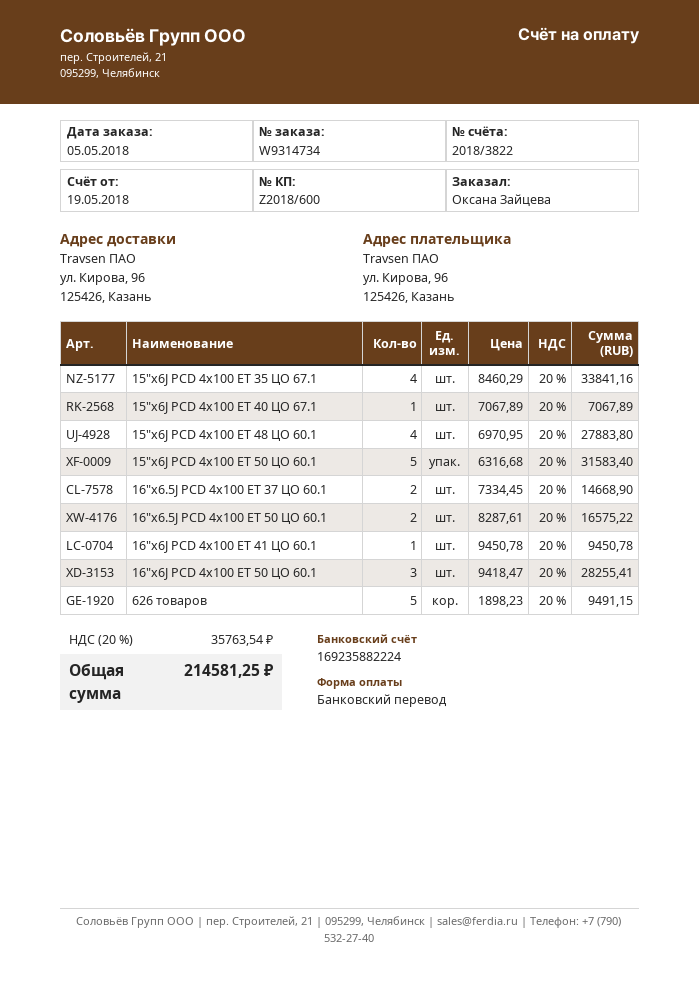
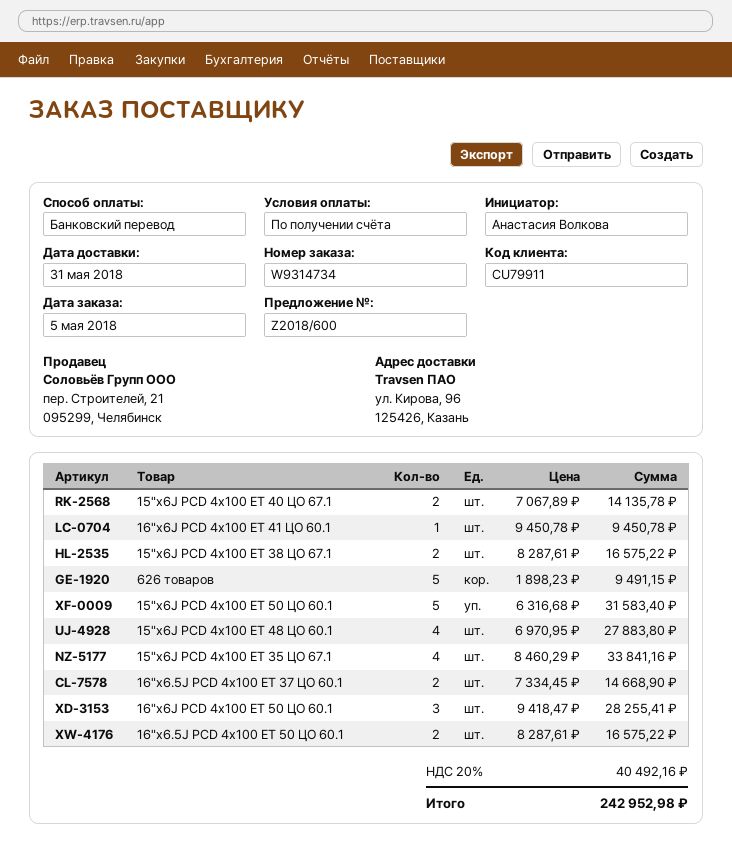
ordered by: Оксана Зайцева -> Анастасия Волкова
15"x6J PCD 4x100 ЕТ 40 ЦО 67.1: 1 x 7067.89 = 7067.89 -> 2 x 7067.89 = 14135.78
15"x6J PCD 4x100 ЕТ 38 ЦО 67.1: none -> 2 x 8287.61 = 16575.22
tax: 20% = 35763.54 -> 20% = 40492.16
total: 214581.25 -> 242952.98

